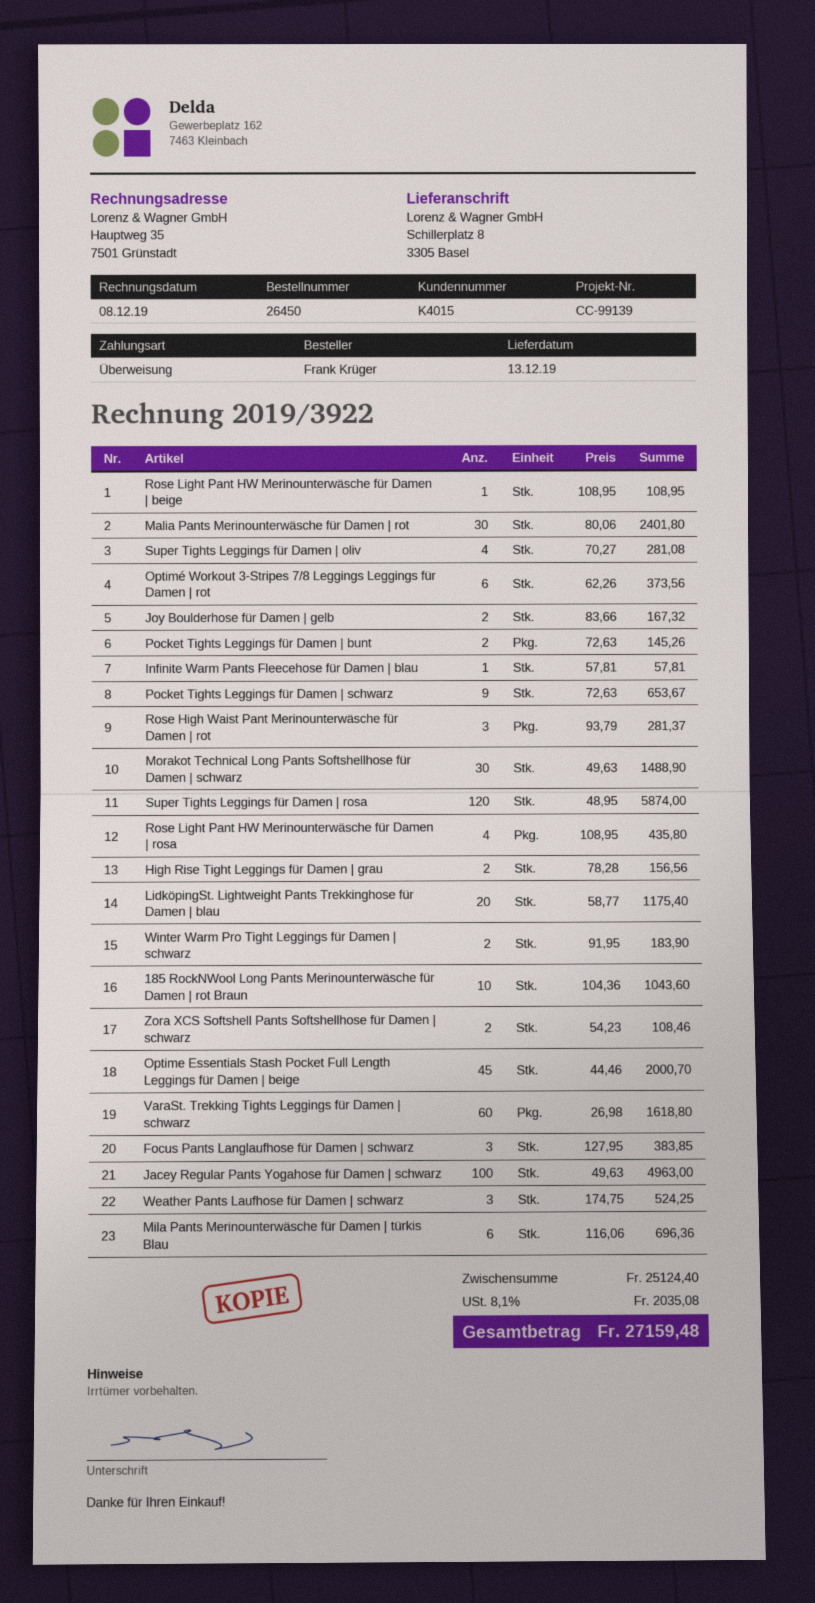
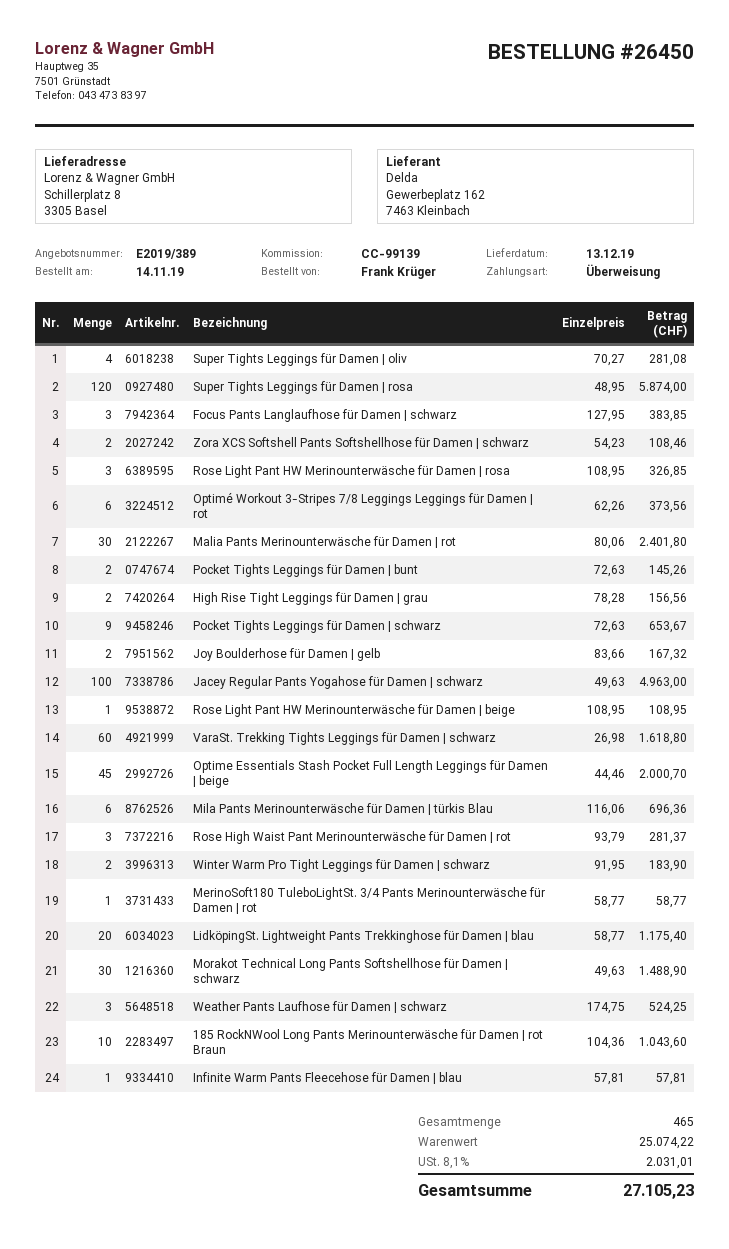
Rose Light Pant HW Merinounterwäsche für Damen | rosa: 4 x 108.95 = 435.80 -> 3 x 108.95 = 326.85
MerinoSoft180 TuleboLightSt. 3/4 Pants Merinounterwäsche für Damen | rot: none -> 1 x 58.77 = 58.77
subtotal: 25124.40 -> 25074.22
tax: 8.1% = 2035.08 -> 8.1% = 2031.01
total: 27159.48 -> 27105.23

